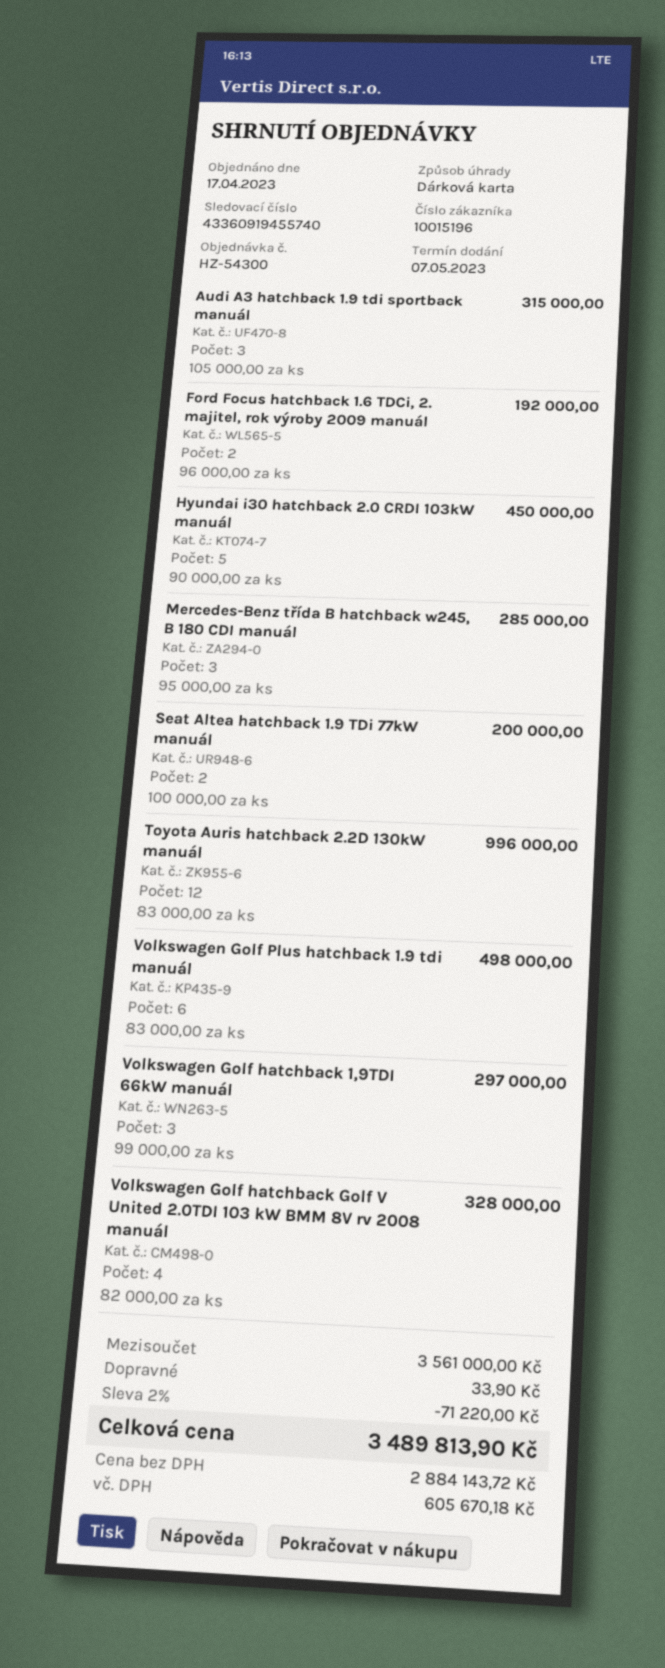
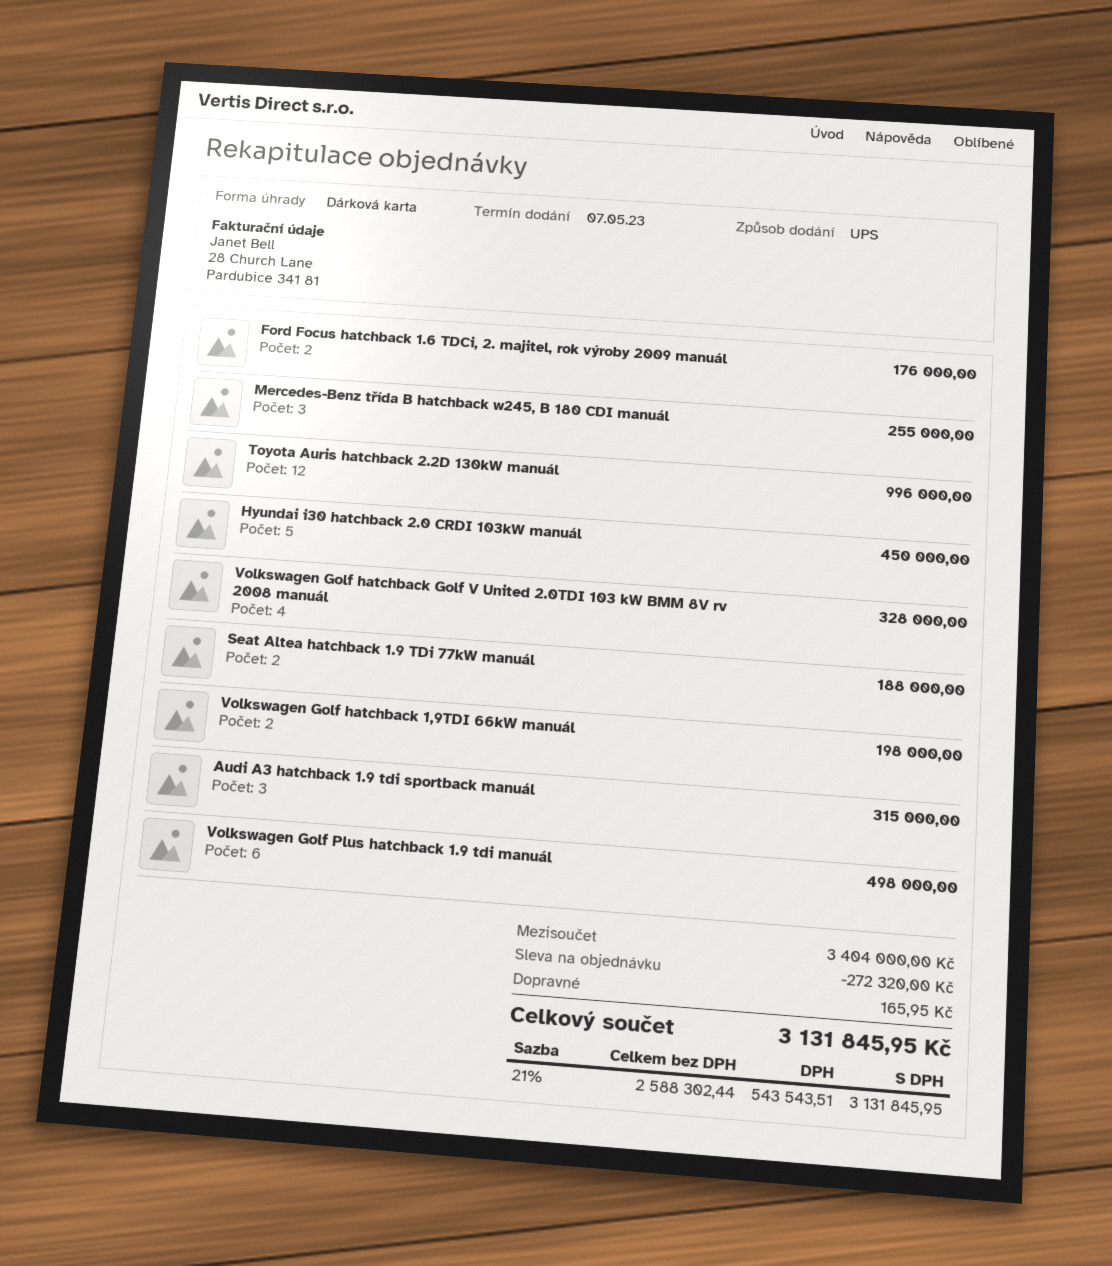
Ford Focus hatchback 1.6 TDCi, 2. majitel, rok výroby 2009 manuál: 2 for 192000.00 -> 2 for 176000.00
Mercedes-Benz třída B hatchback w245, B 180 CDI manuál: 3 for 285000.00 -> 3 for 255000.00
Seat Altea hatchback 1.9 TDi 77kW manuál: 2 for 200000.00 -> 2 for 188000.00
Volkswagen Golf hatchback 1,9TDI 66kW manuál: 3 for 297000.00 -> 2 for 198000.00
subtotal: 3561000.00 -> 3404000.00
discount: 71220.00 -> 272320.00
shipping: 33.90 -> 165.95
net: 2884143.72 -> 2588302.44
tax: 605670.18 -> 543543.51
total: 3489813.90 -> 3131845.95

